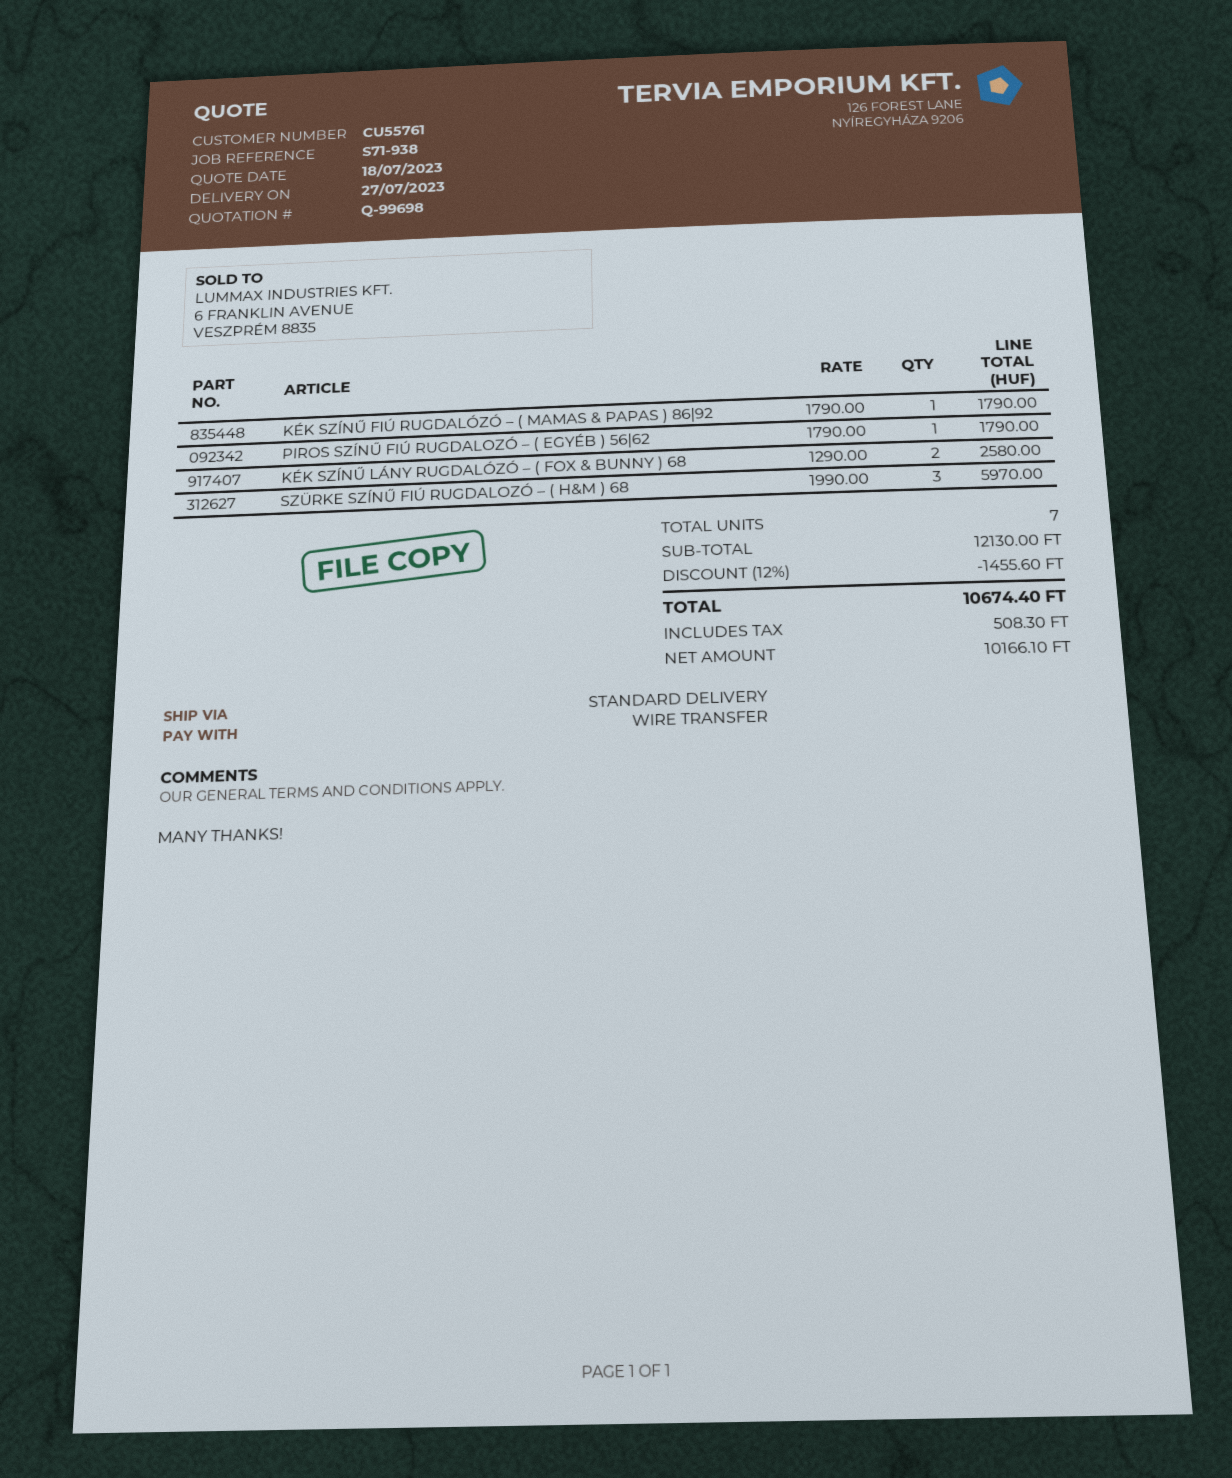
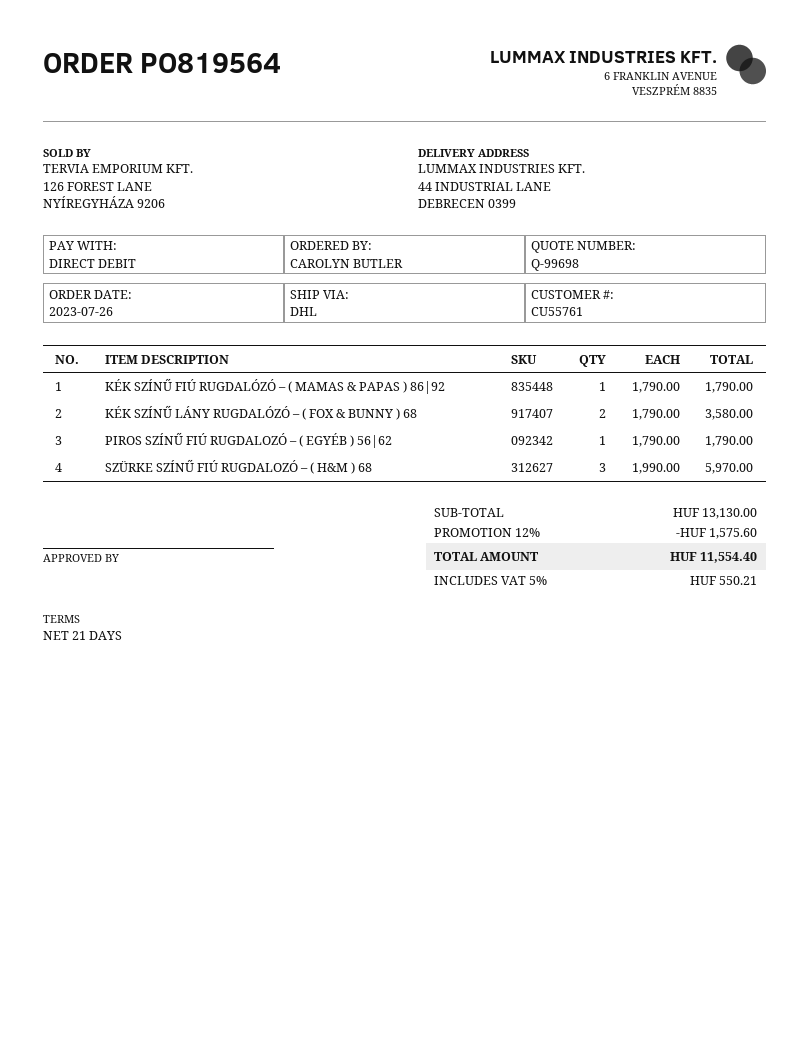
payment method: bank transfer -> direct debit
shipping method: standard -> DHL
KÉK SZÍNŰ LÁNY RUGDALÓZÓ – ( FOX & BUNNY ) 68: 2 x 1290.00 = 2580.00 -> 2 x 1790.00 = 3580.00
subtotal: 12130.00 -> 13130.00
discount: 12% = 1455.60 -> 12% = 1575.60
tax: 508.30 -> 550.21
total: 10674.40 -> 11554.40

